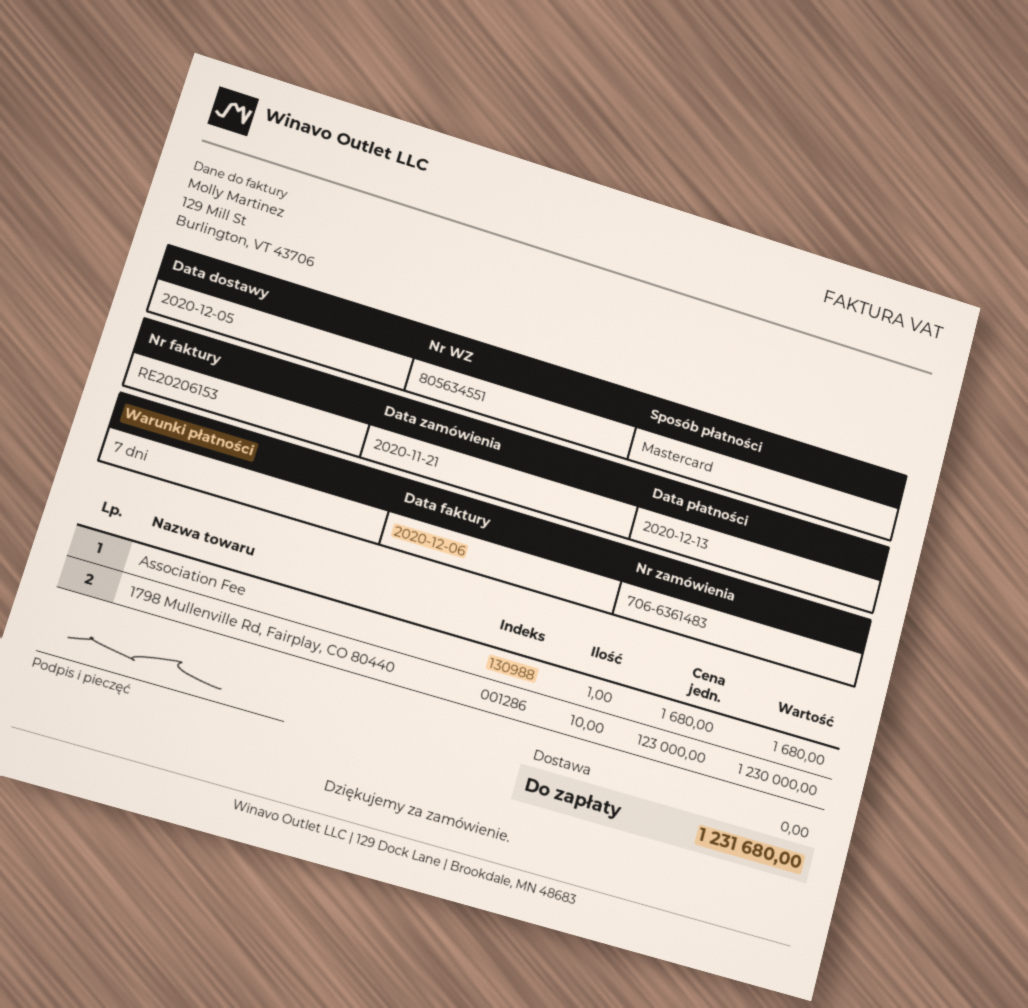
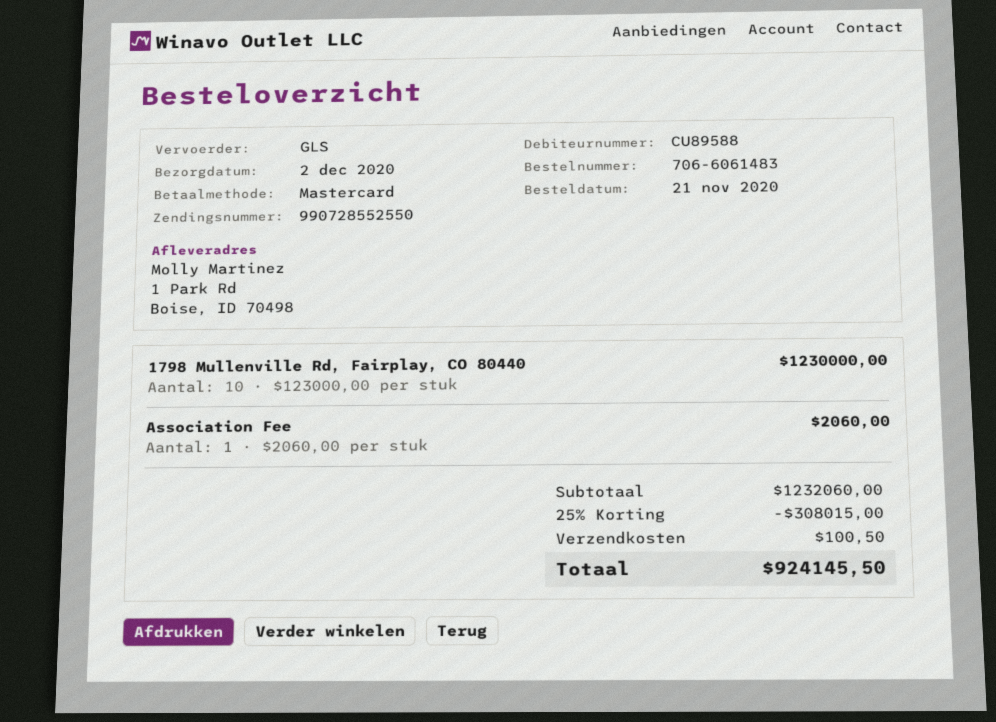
order number: 706-6361483 -> 706-6061483
delivery date: 2020-12-05 -> 2020-12-02
Association Fee: 1 x 1680.00 = 1680.00 -> 1 x 2060.00 = 2060.00
discount: none -> 25% = 308015.00
shipping: 0.00 -> 100.50
total: 1231680.00 -> 924145.50

